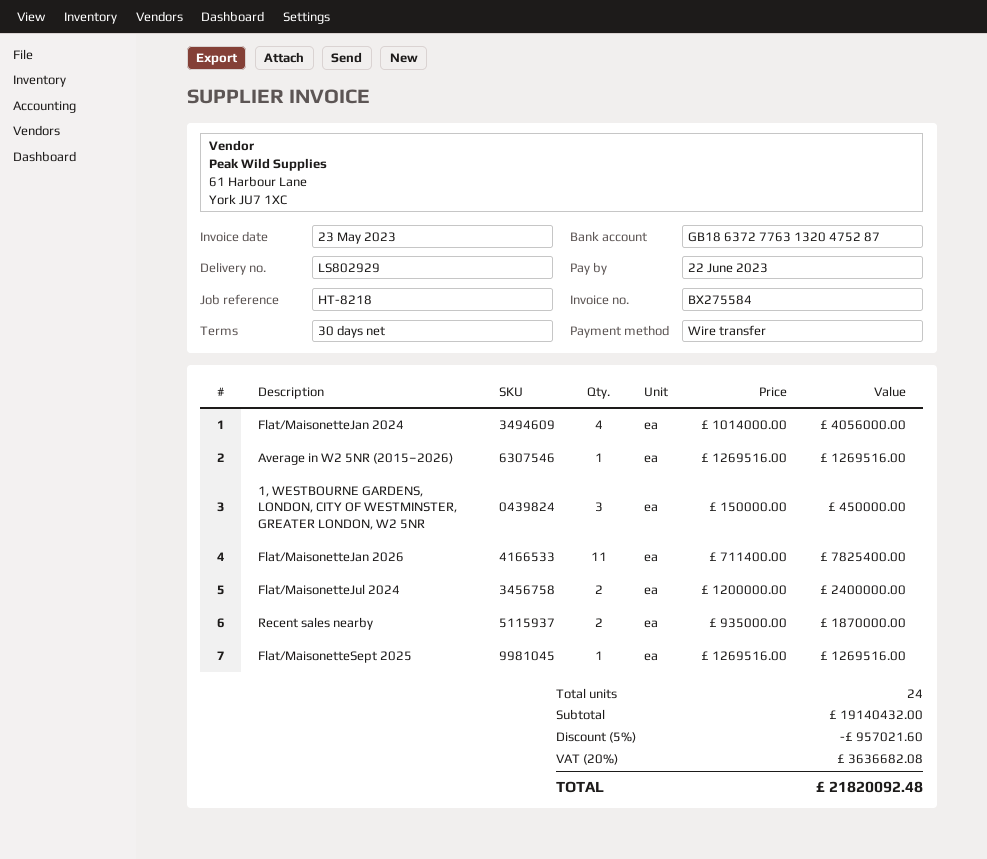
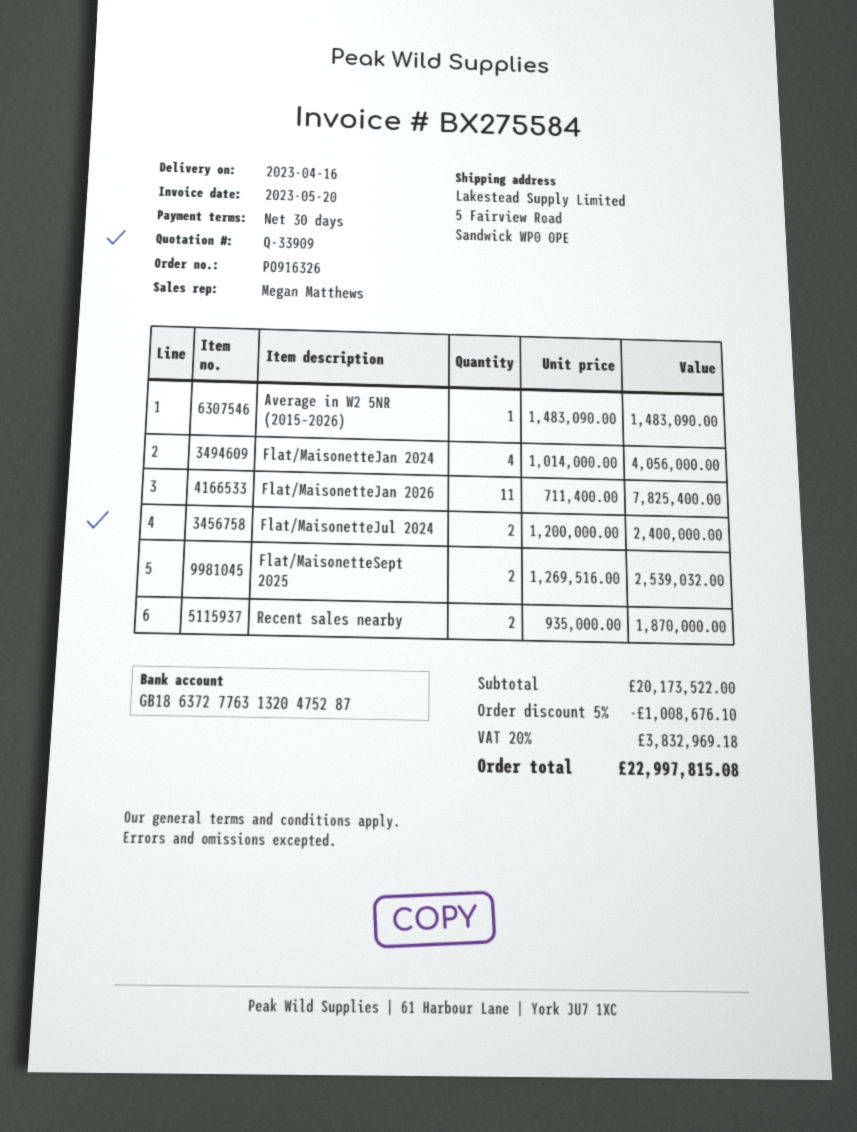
invoice date: 2023-05-23 -> 2023-05-20
Average in W2 5NR (2015–2026): 1 x 1269516.00 = 1269516.00 -> 1 x 1483090.00 = 1483090.00
1, WESTBOURNE GARDENS, LONDON, CITY OF WESTMINSTER, GREATER LONDON, W2 5NR: 3 x 150000.00 = 450000.00 -> none
Flat/MaisonetteSept 2025: 1 x 1269516.00 = 1269516.00 -> 2 x 1269516.00 = 2539032.00
subtotal: 19140432.00 -> 20173522.00
discount: 5% = 957021.60 -> 5% = 1008676.10
tax: 20% = 3636682.08 -> 20% = 3832969.18
total: 21820092.48 -> 22997815.08

